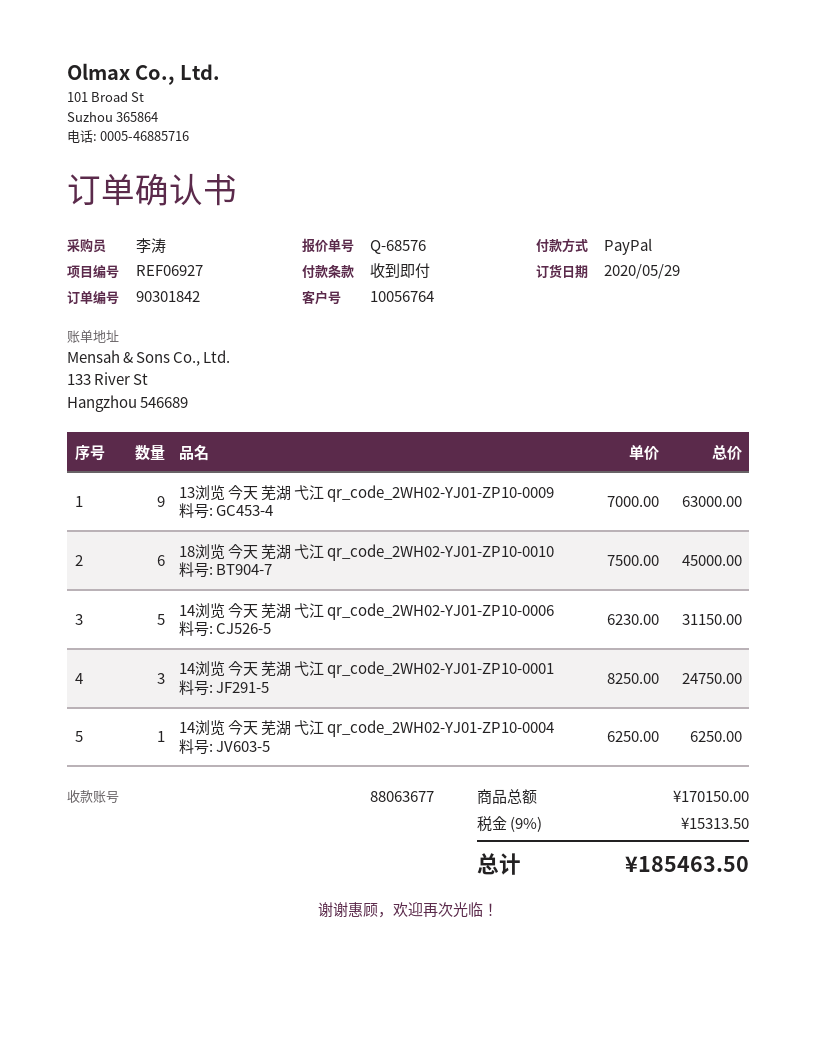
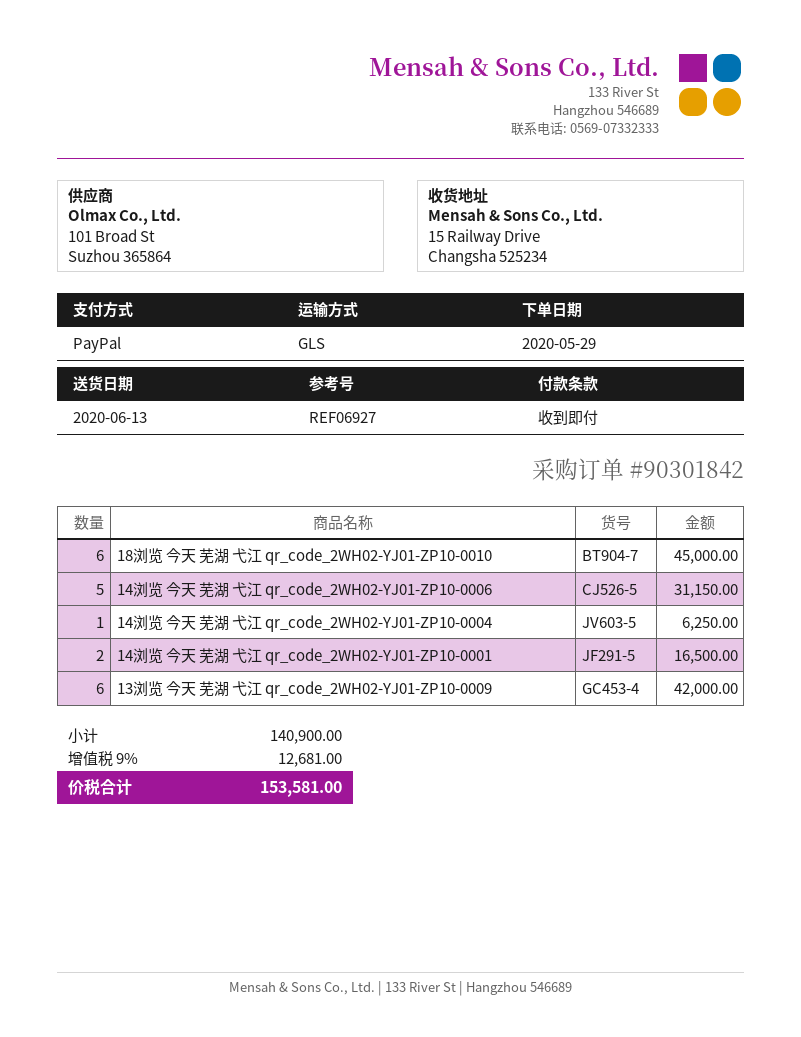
13浏览 今天 芜湖 弋江 qr_code_2WH02-YJ01-ZP10-0009: 9 for 63000.00 -> 6 for 42000.00
14浏览 今天 芜湖 弋江 qr_code_2WH02-YJ01-ZP10-0001: 3 for 24750.00 -> 2 for 16500.00
subtotal: 170150.00 -> 140900.00
tax: 9% = 15313.50 -> 9% = 12681.00
total: 185463.50 -> 153581.00

